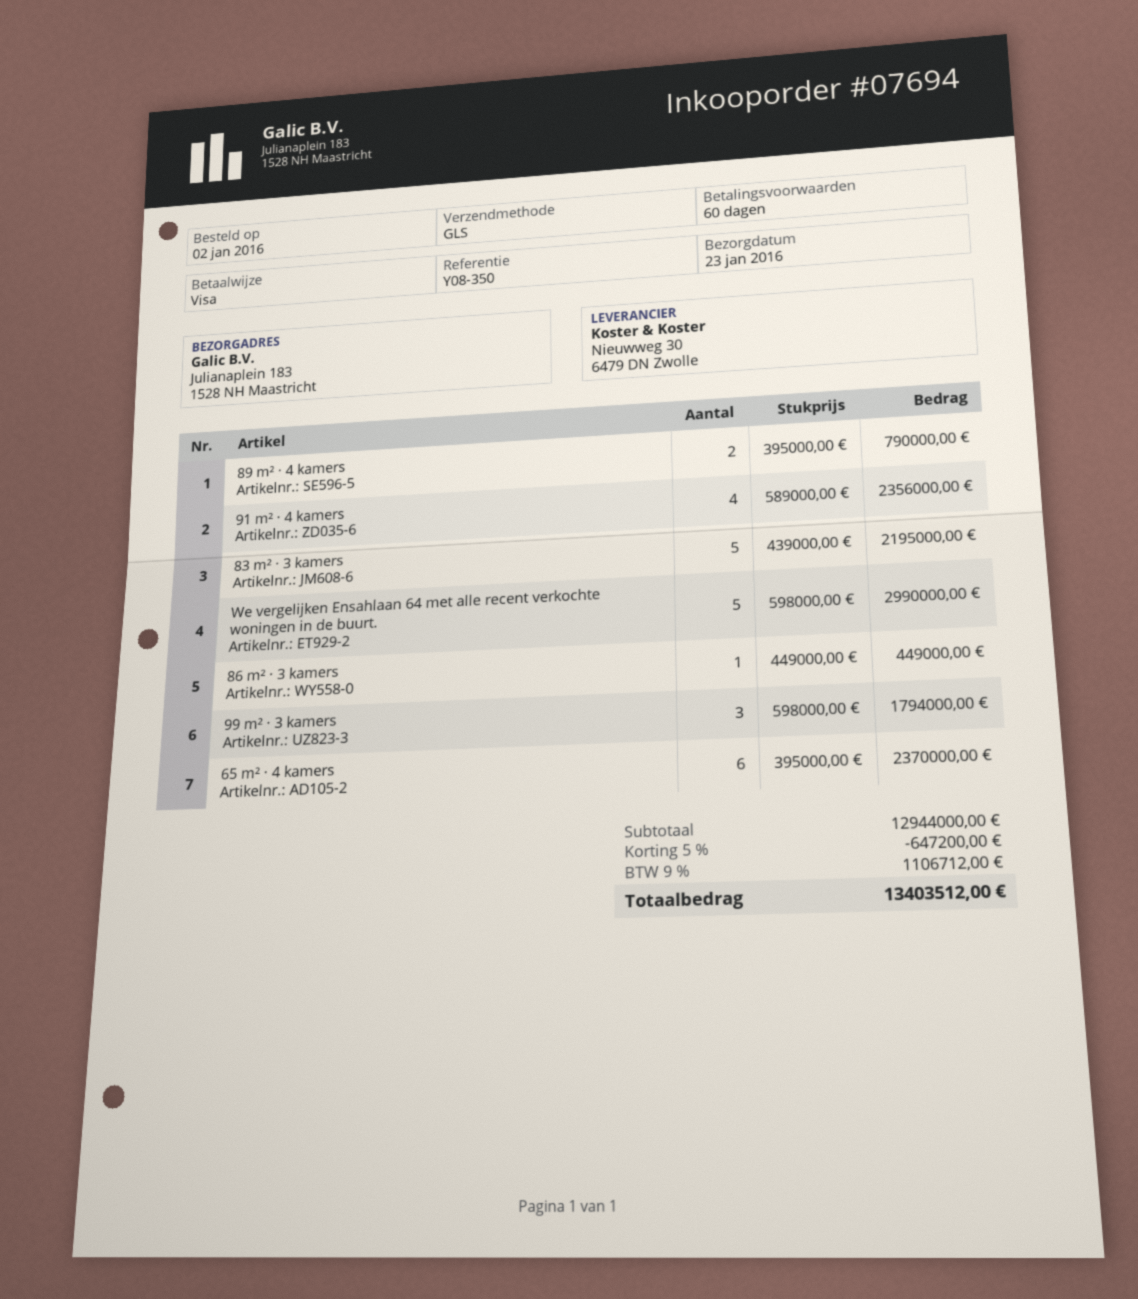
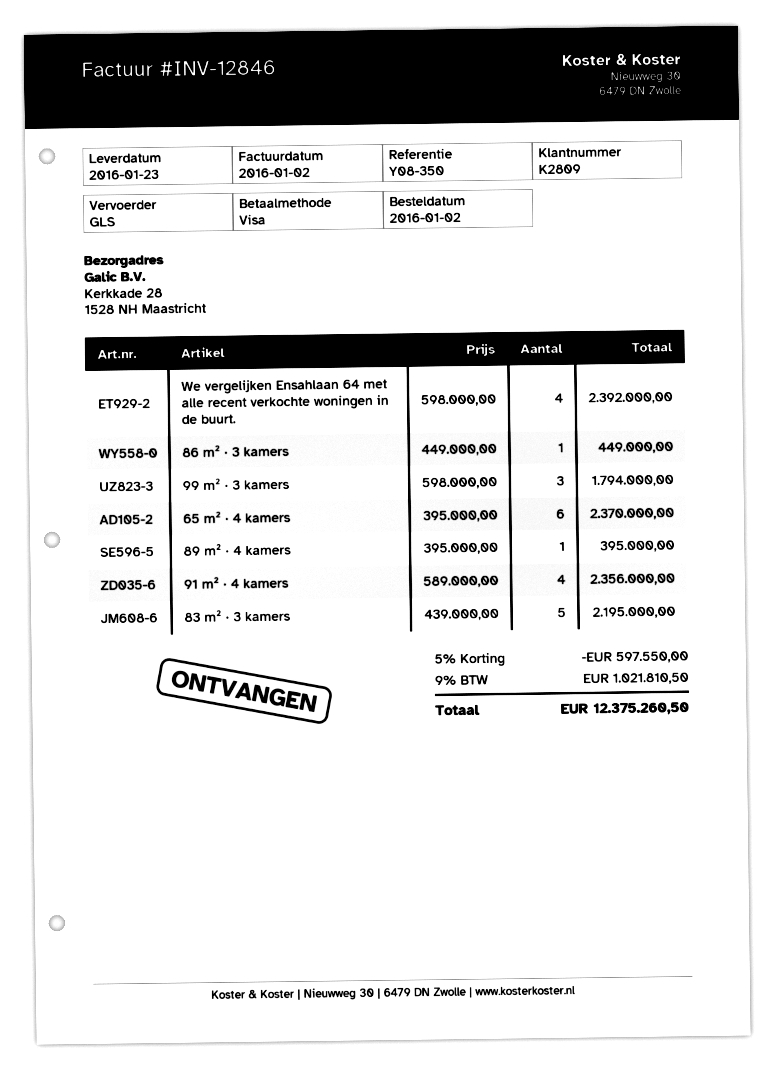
ship to: Julianaplein 183, 1528 NH Maastricht -> Kerkkade 28, 1528 NH Maastricht
89 m² · 4 kamers: 2 x 395000.00 = 790000.00 -> 1 x 395000.00 = 395000.00
We vergelijken Ensahlaan 64 met alle recent verkochte woningen in de buurt.: 5 x 598000.00 = 2990000.00 -> 4 x 598000.00 = 2392000.00
discount: 5% = 647200.00 -> 5% = 597550.00
tax: 9% = 1106712.00 -> 9% = 1021810.50
total: 13403512.00 -> 12375260.50

